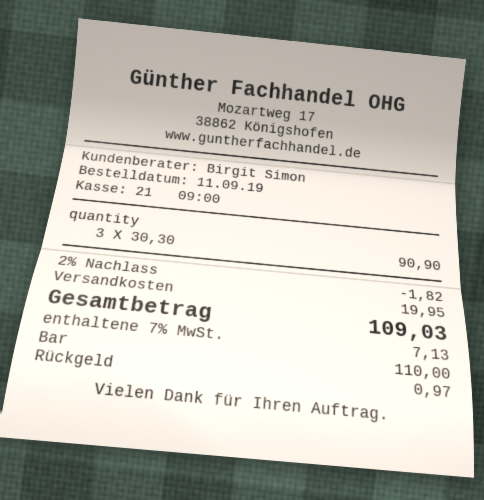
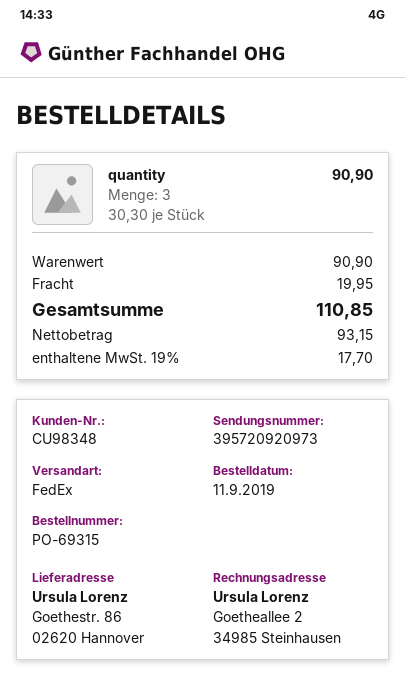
discount: 2% = 1.82 -> none
tax: 7% = 7.13 -> 19% = 17.70
total: 109.03 -> 110.85

